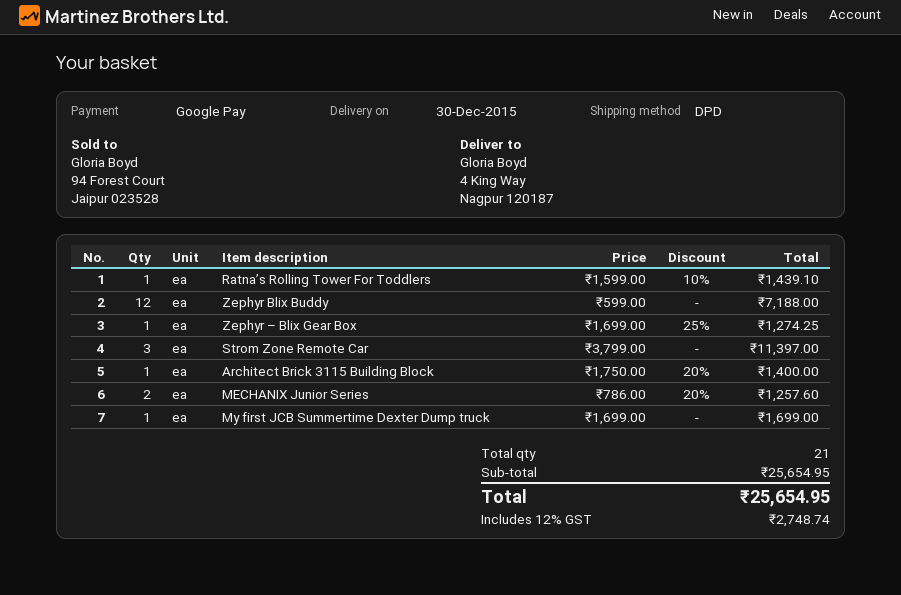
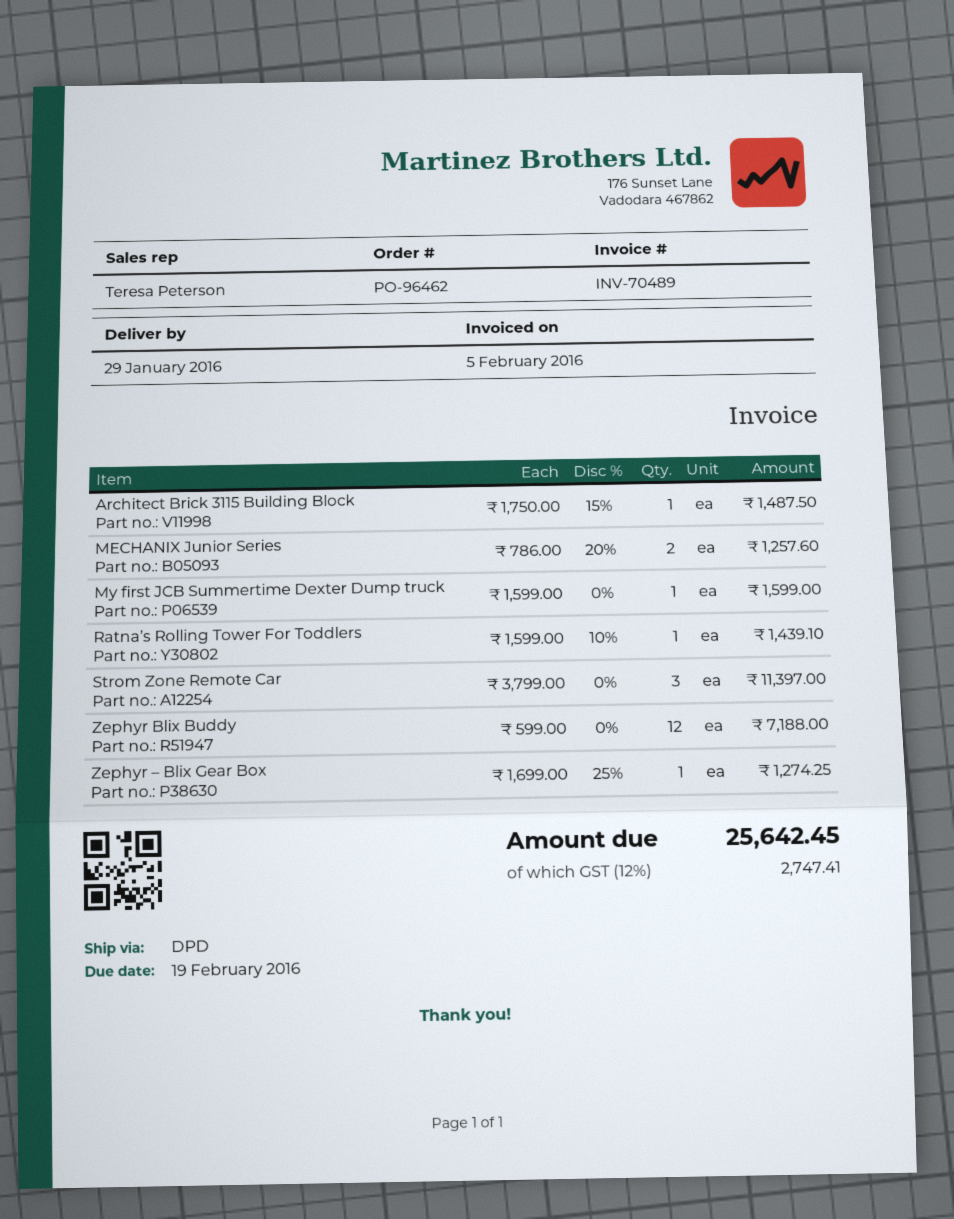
delivery date: 2015-12-30 -> 2016-01-29
Architect Brick 3115 Building Block: 1 x 1750.00 - 20% = 1400.00 -> 1 x 1750.00 - 15% = 1487.50
My first JCB Summertime Dexter Dump truck: 1 x 1699.00 = 1699.00 -> 1 x 1599.00 = 1599.00
tax: 12% = 2748.74 -> 12% = 2747.41
total: 25654.95 -> 25642.45

